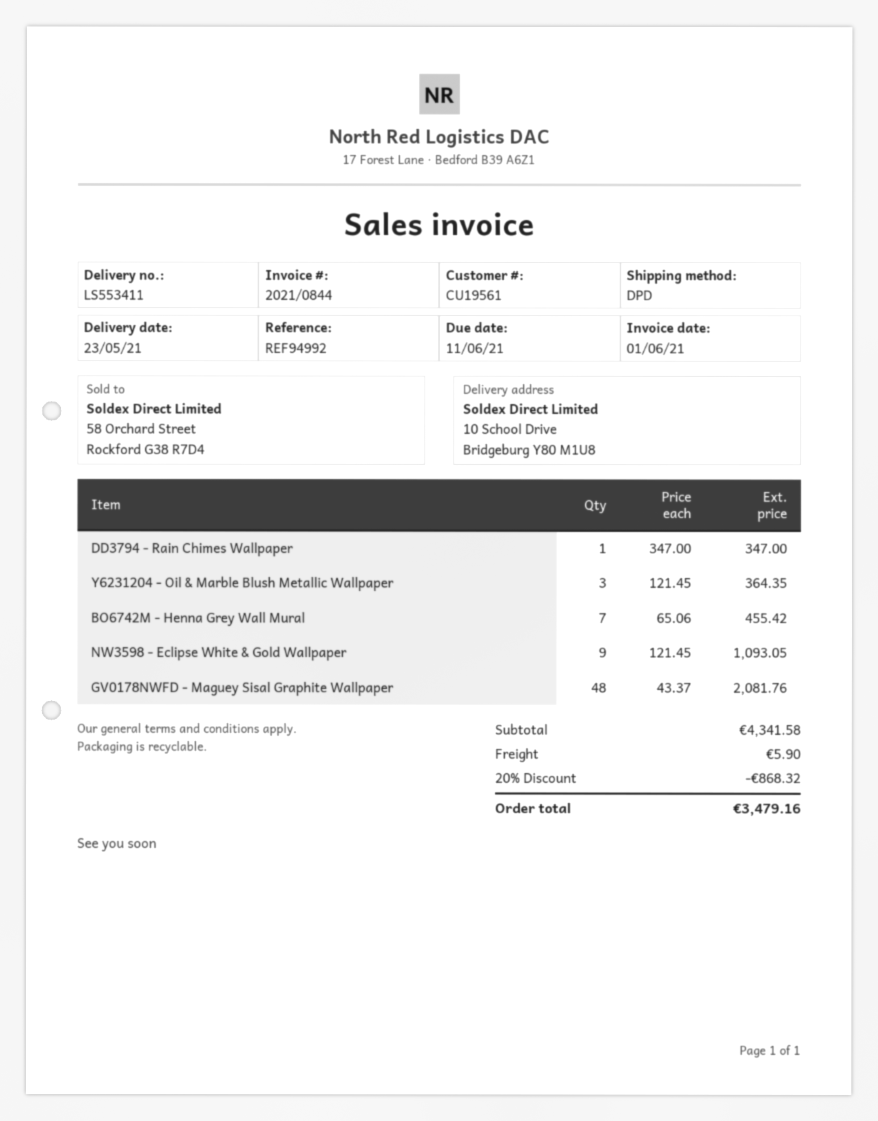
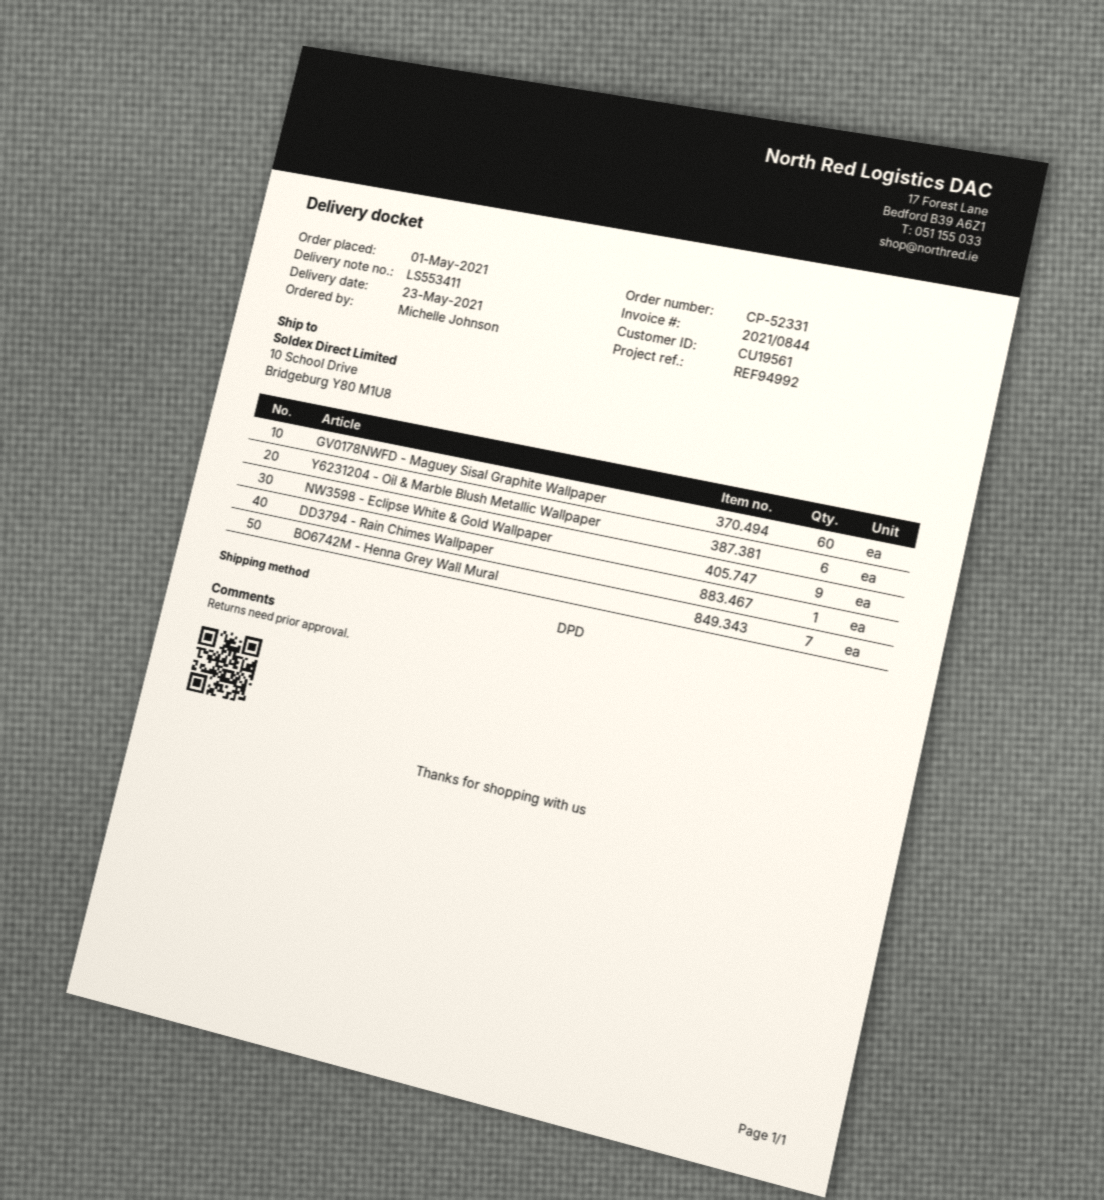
Y6231204 - Oil & Marble Blush Metallic Wallpaper: 3 -> 6
GV0178NWFD - Maguey Sisal Graphite Wallpaper: 48 -> 60

